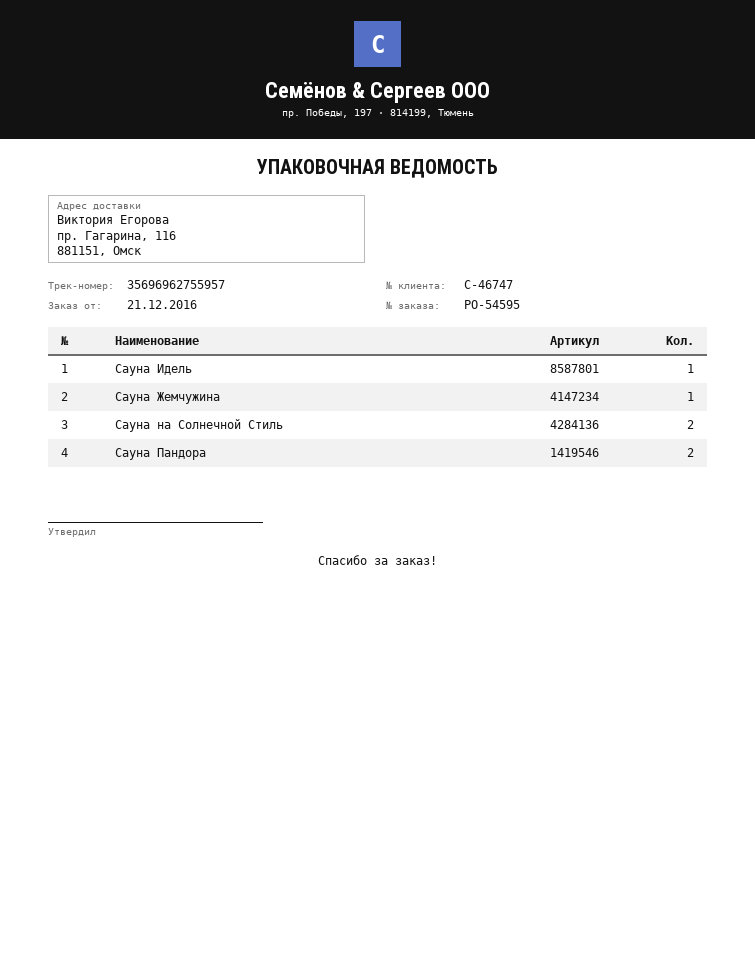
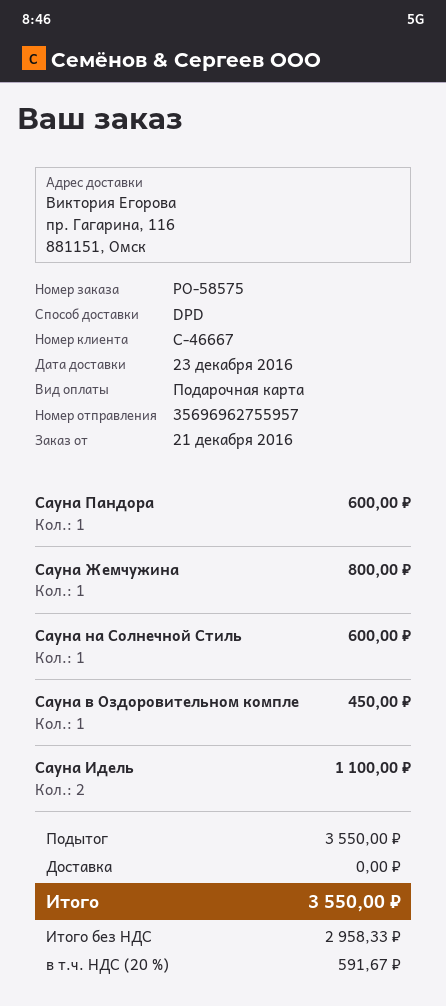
order number: PO-54595 -> PO-58575
customer number: C-46747 -> C-46667
Сауна Идель: 1 -> 2
Сауна на Солнечной Стиль: 2 -> 1
Сауна Пандора: 2 -> 1
Сауна в Оздоровительном компле: none -> 1

